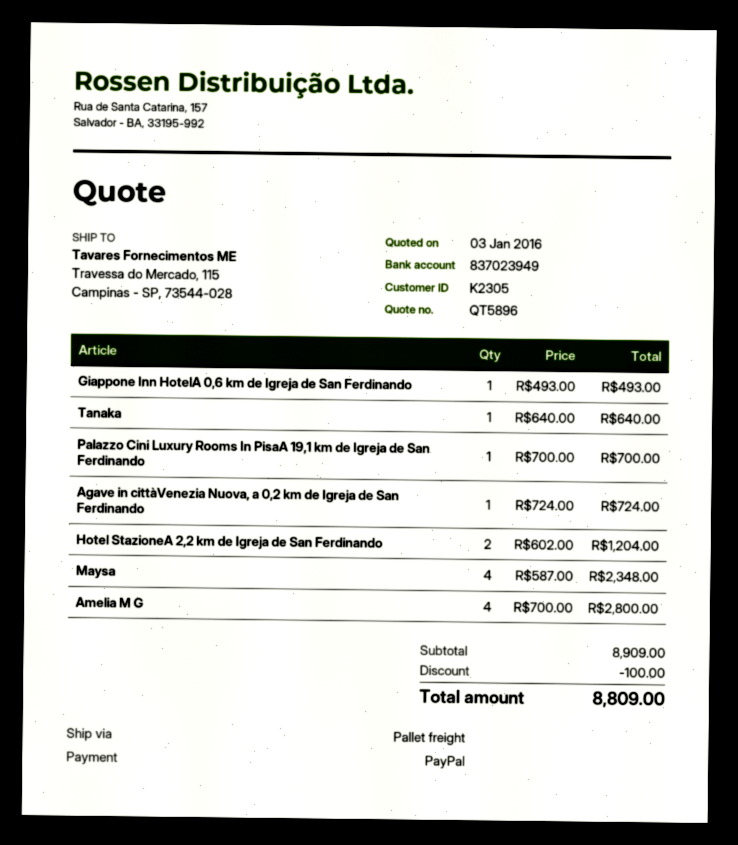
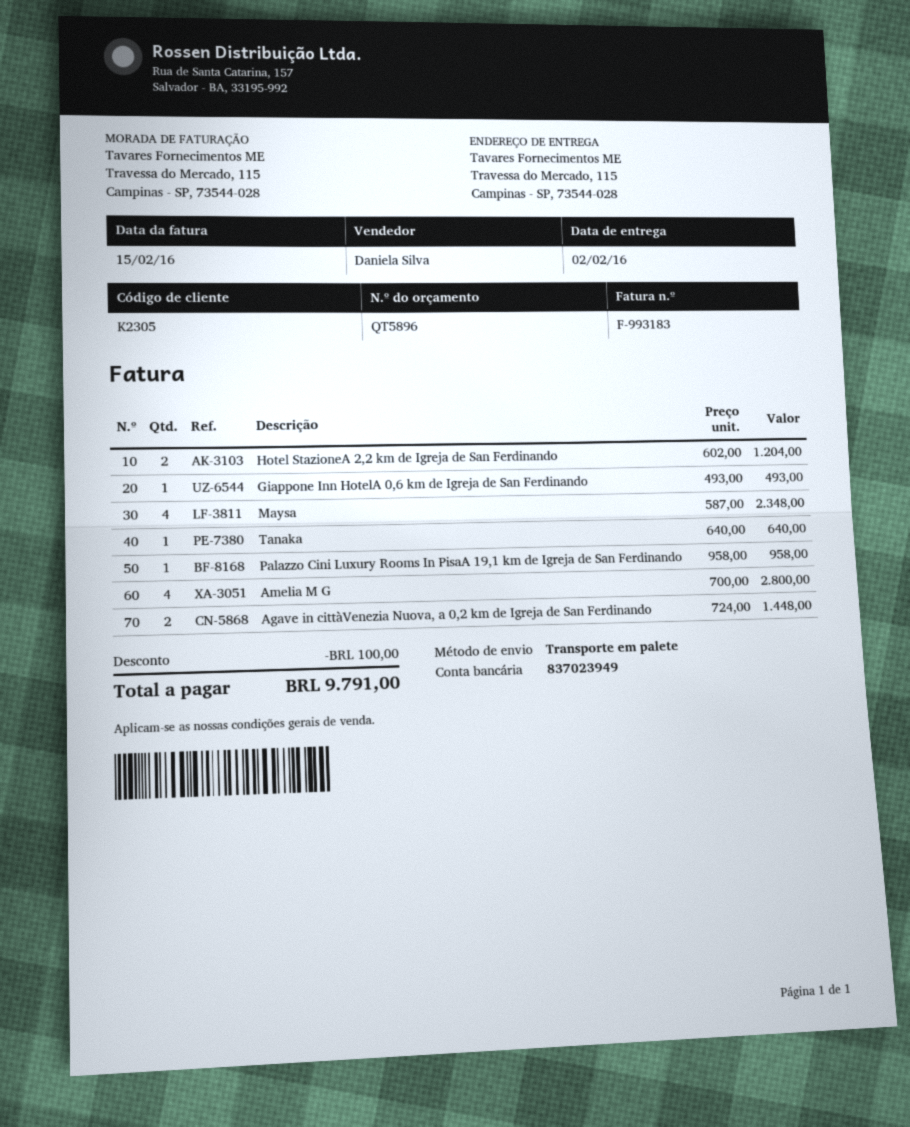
Palazzo Cini Luxury Rooms In PisaA 19,1 km de Igreja de San Ferdinando: 1 x 700.00 = 700.00 -> 1 x 958.00 = 958.00
Agave in cittàVenezia Nuova, a 0,2 km de Igreja de San Ferdinando: 1 x 724.00 = 724.00 -> 2 x 724.00 = 1448.00
total: 8809.00 -> 9791.00

